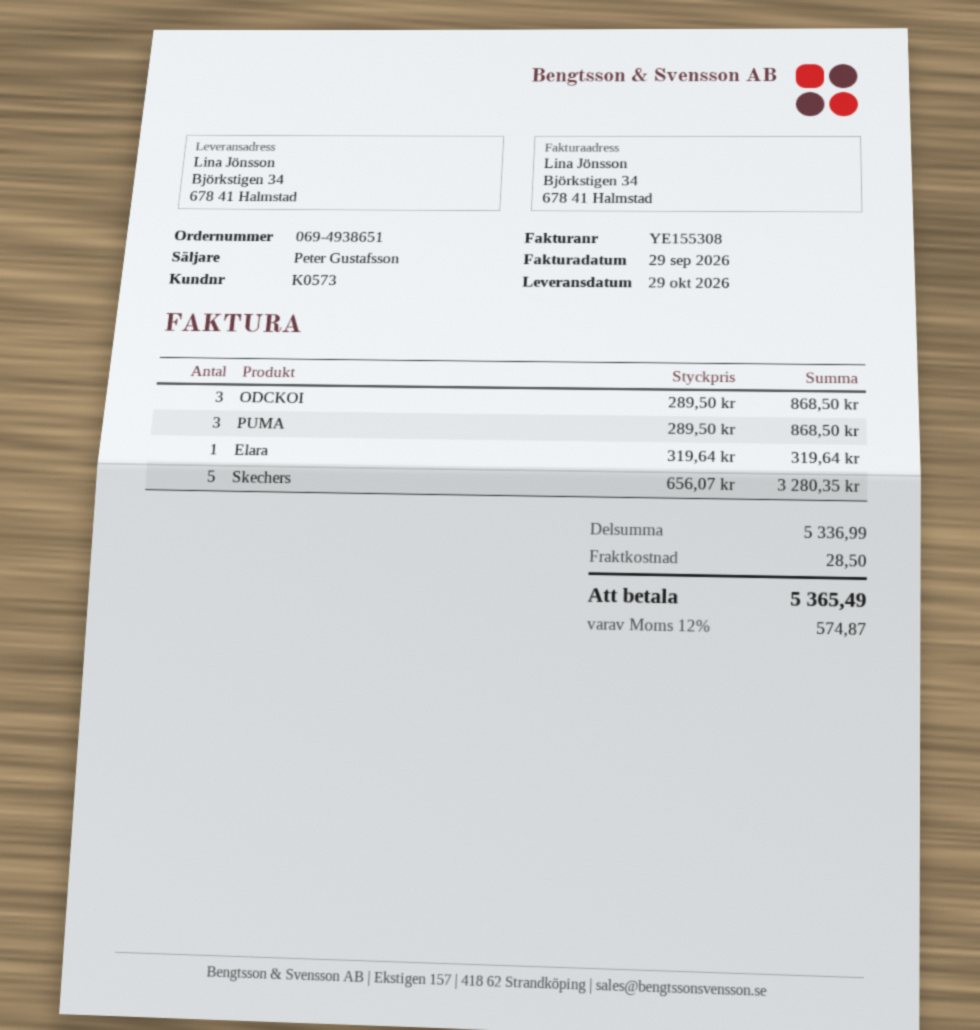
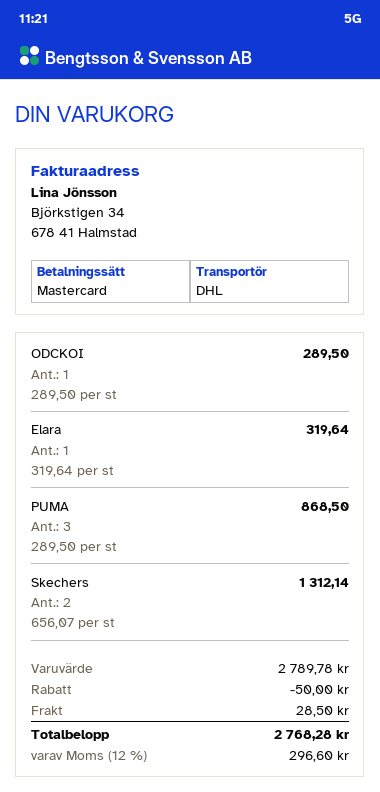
ODCKOI: 3 x 289.50 = 868.50 -> 1 x 289.50 = 289.50
Skechers: 5 x 656.07 = 3280.35 -> 2 x 656.07 = 1312.14
subtotal: 5336.99 -> 2789.78
discount: none -> 50.00
tax: 12% = 574.87 -> 12% = 296.60
total: 5365.49 -> 2768.28

